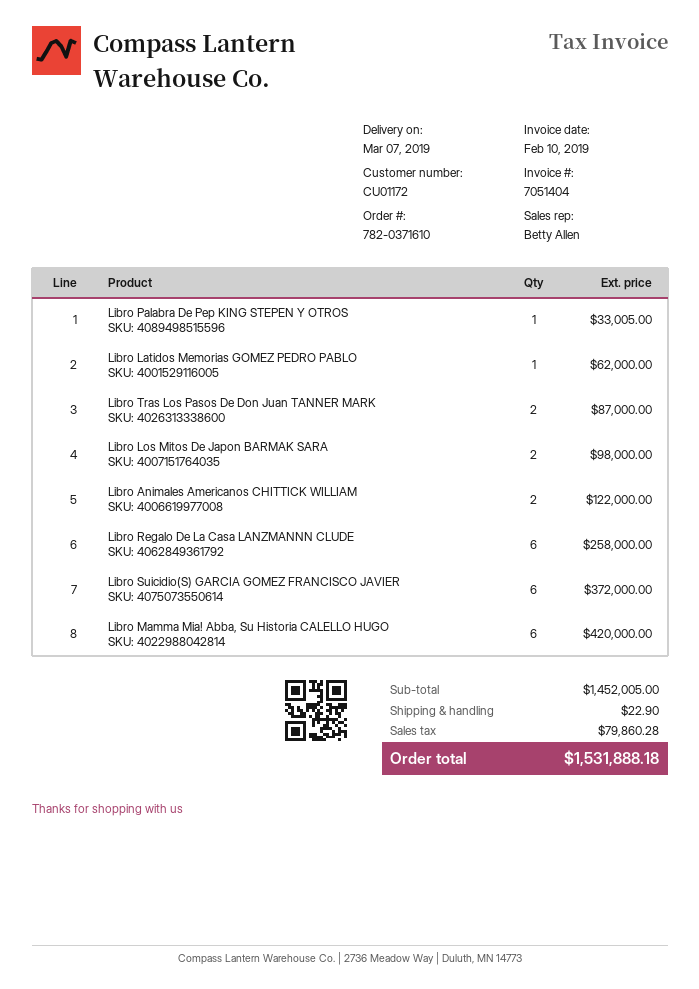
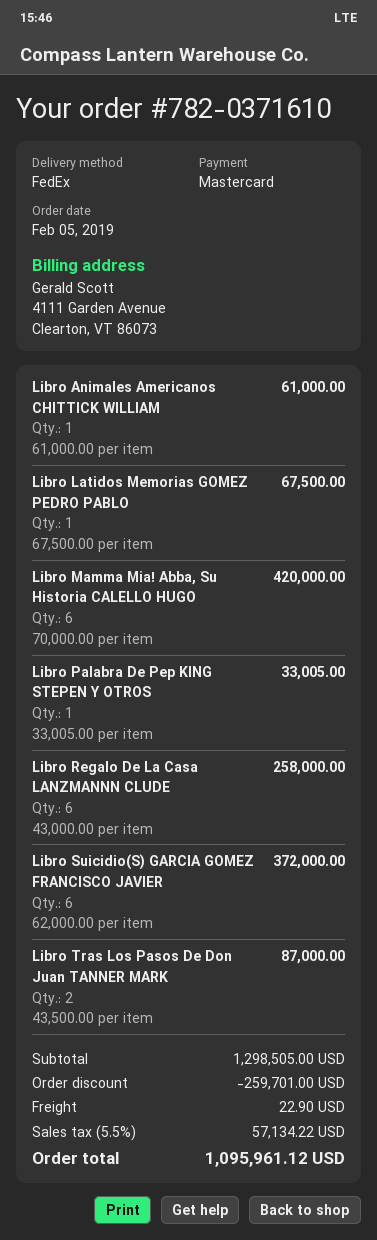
Libro Latidos Memorias GOMEZ PEDRO PABLO: 1 for 62000.00 -> 1 for 67500.00
Libro Los Mitos De Japon BARMAK SARA: 2 for 98000.00 -> none
Libro Animales Americanos CHITTICK WILLIAM: 2 for 122000.00 -> 1 for 61000.00
subtotal: 1452005.00 -> 1298505.00
discount: none -> 259701.00
tax: 79860.28 -> 57134.22
total: 1531888.18 -> 1095961.12

